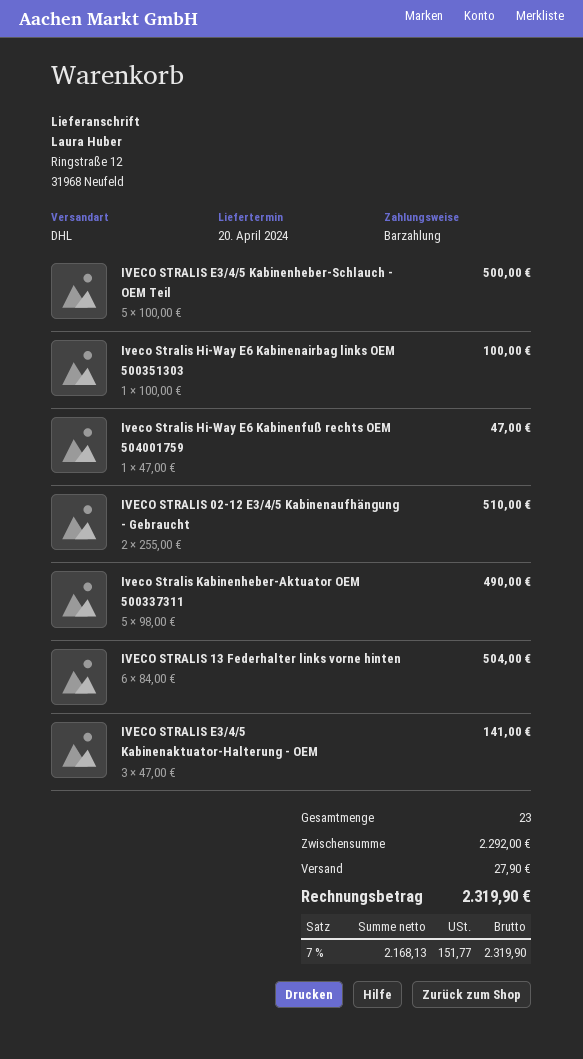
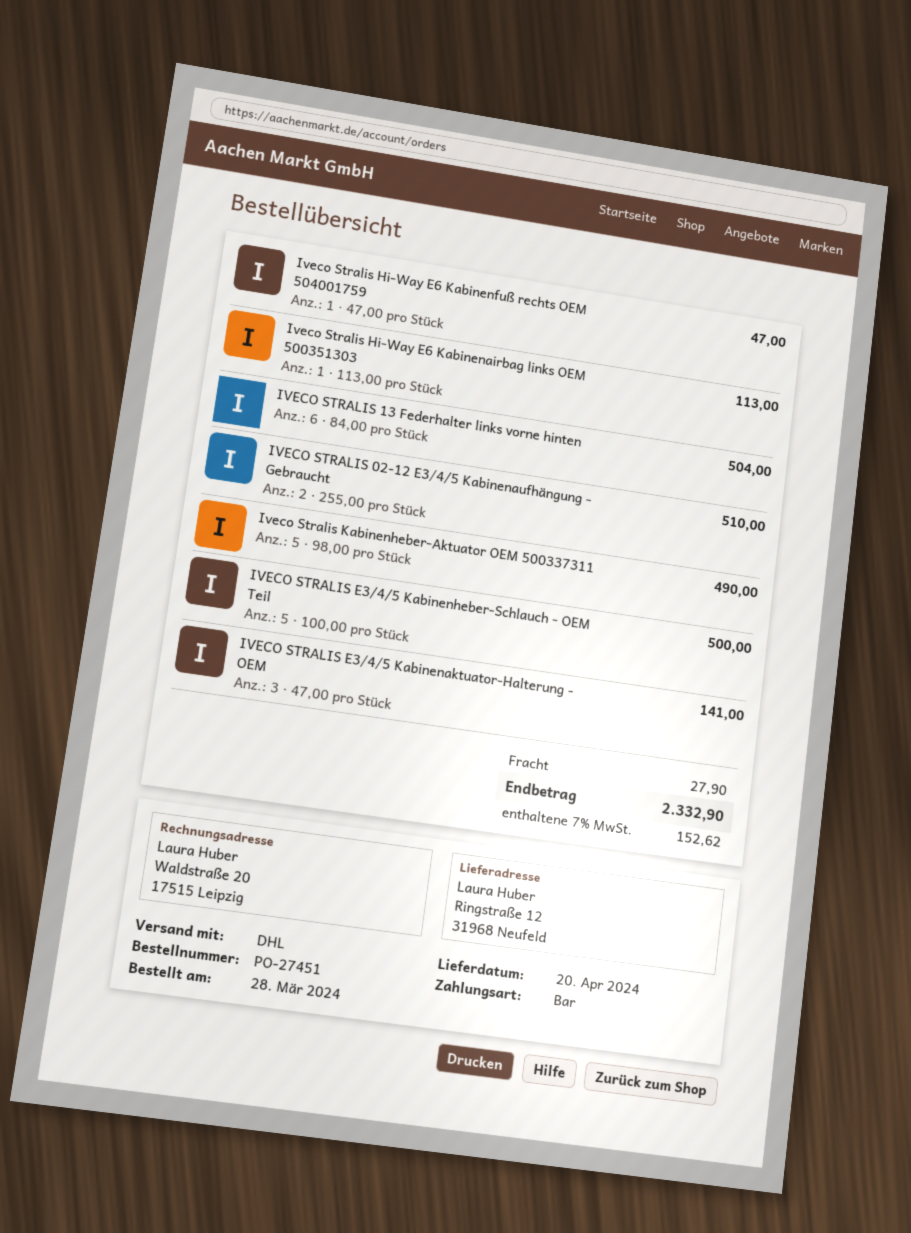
Iveco Stralis Hi-Way E6 Kabinenairbag links OEM 500351303: 1 x 100.00 = 100.00 -> 1 x 113.00 = 113.00
tax: 7% = 151.77 -> 7% = 152.62
total: 2319.90 -> 2332.90

